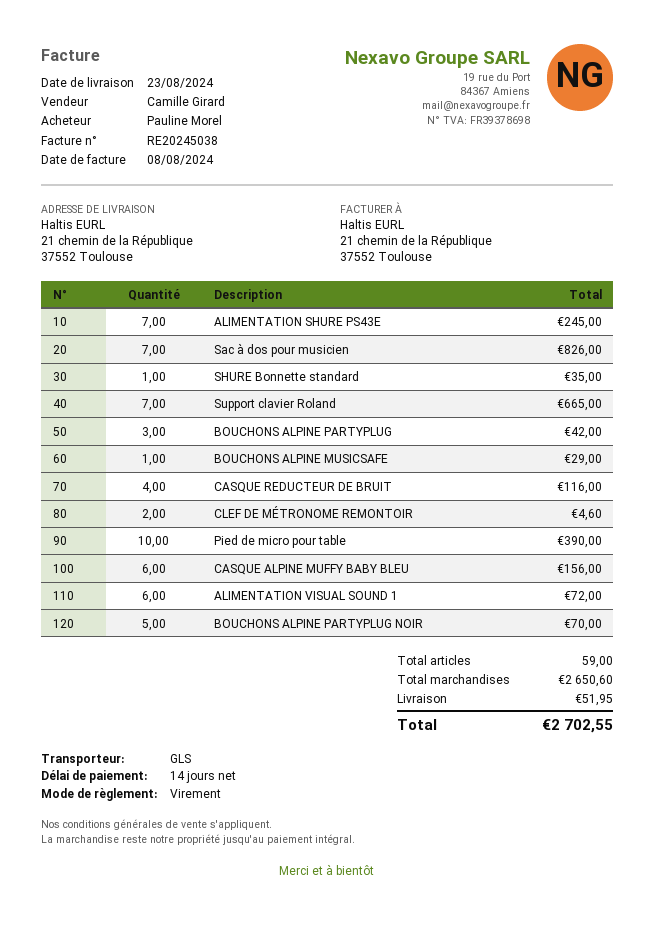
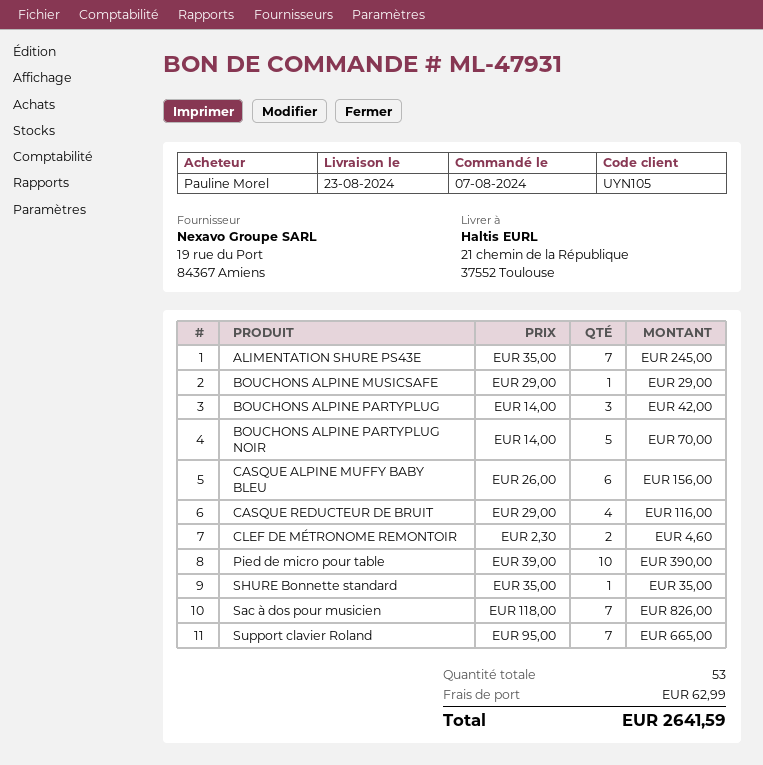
ALIMENTATION VISUAL SOUND 1: 6 for 72.00 -> none
total quantity: 59 -> 53
shipping: 51.95 -> 62.99
total: 2702.55 -> 2641.59

